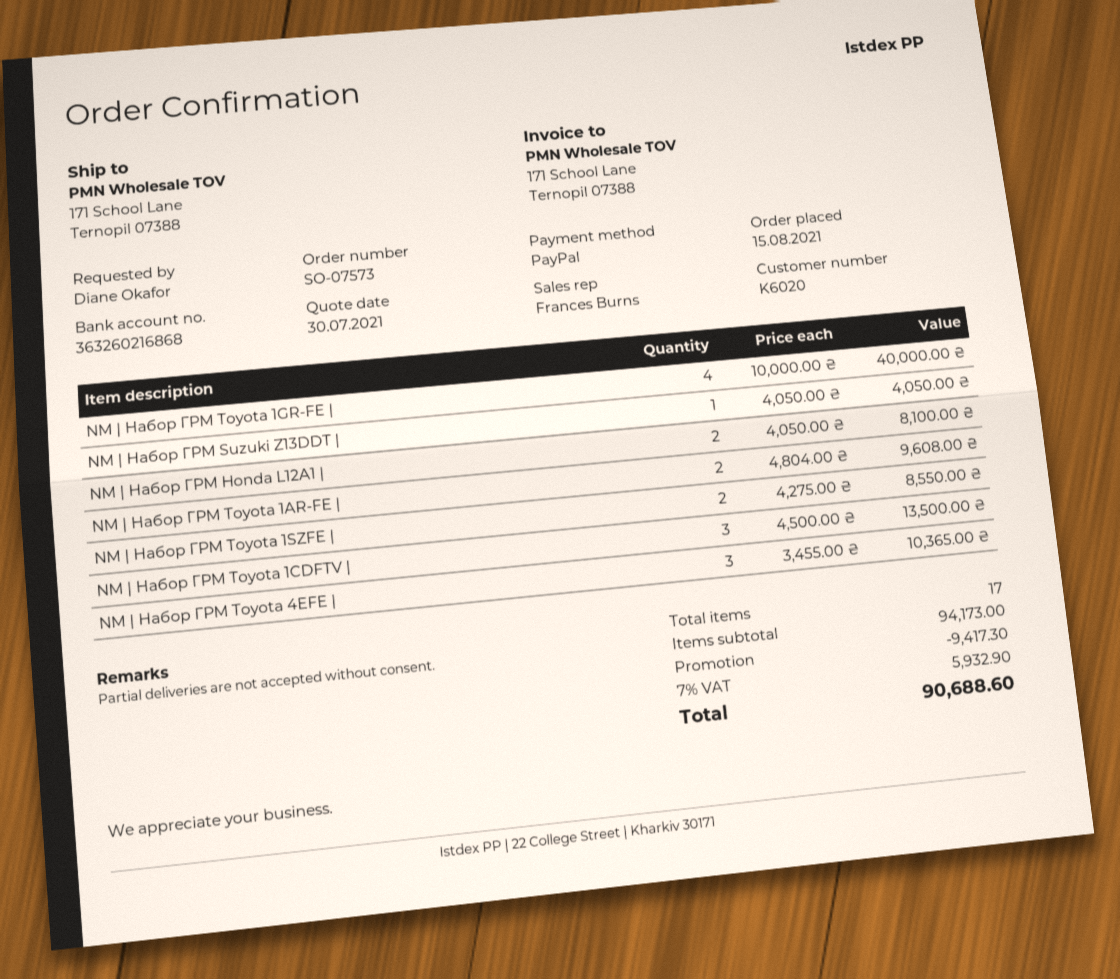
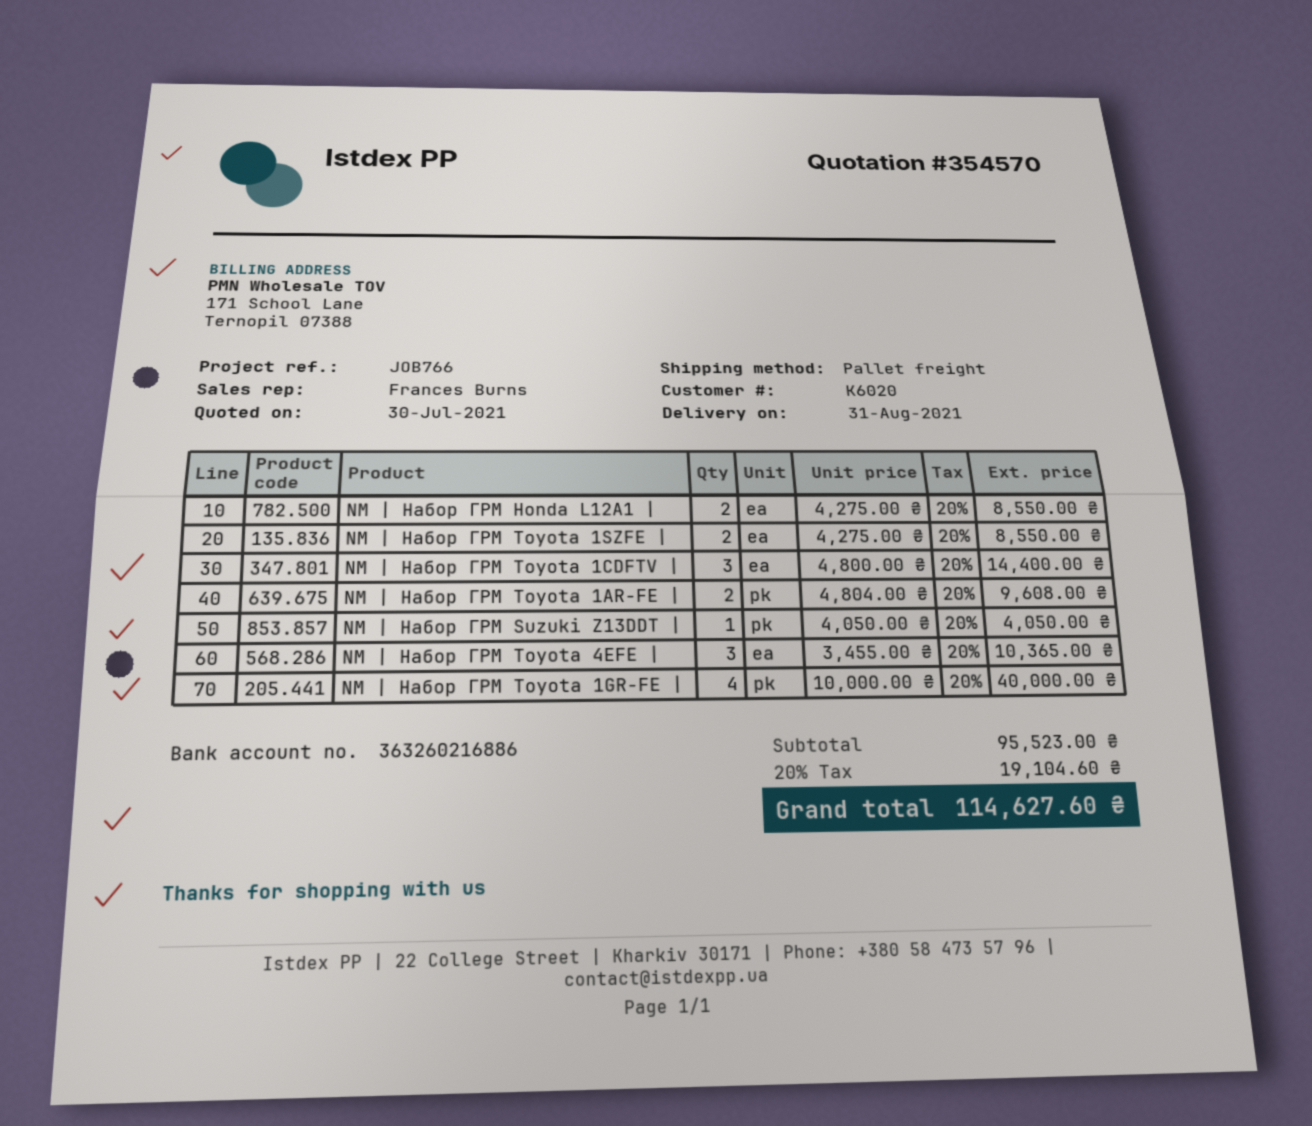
bank account: 363260216868 -> 363260216886
NM | Набор ГРМ Honda L12A1 |: 2 x 4050.00 = 8100.00 -> 2 x 4275.00 = 8550.00
NM | Набор ГРМ Toyota 1CDFTV |: 3 x 4500.00 = 13500.00 -> 3 x 4800.00 = 14400.00
subtotal: 94173.00 -> 95523.00
discount: 9417.30 -> none
tax: 7% = 5932.90 -> 20% = 19104.60
total: 90688.60 -> 114627.60

